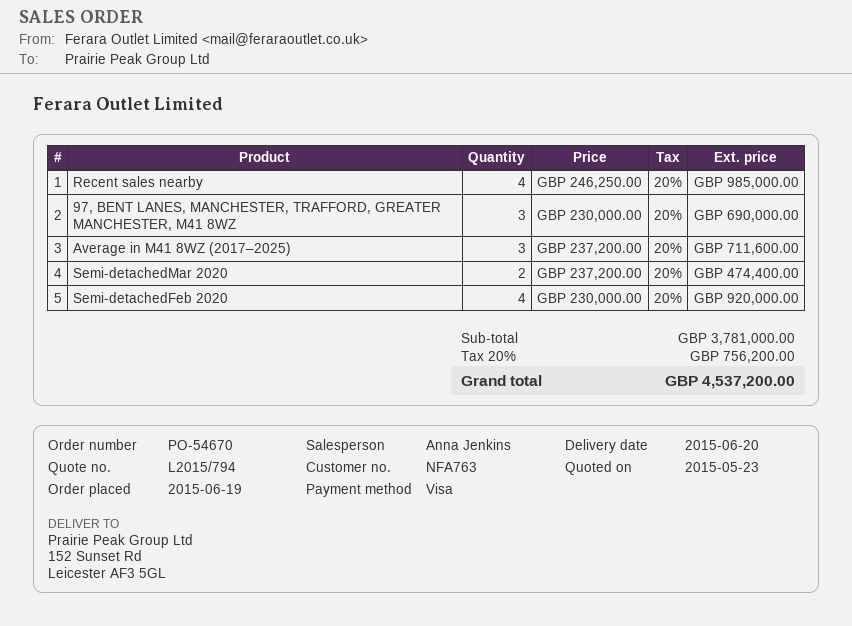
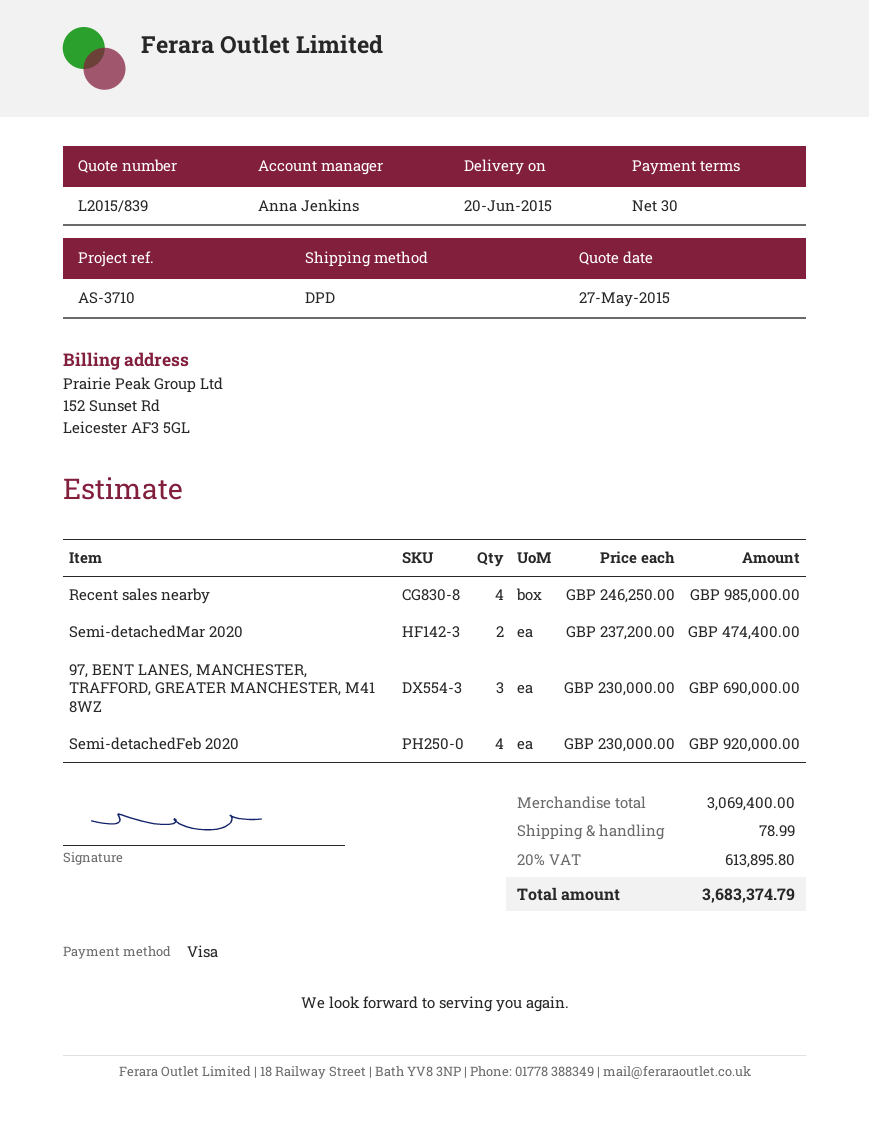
quote number: L2015/794 -> L2015/839
quote date: 2015-05-23 -> 2015-05-27
Average in M41 8WZ (2017–2025): 3 x 237200.00 = 711600.00 -> none
subtotal: 3781000.00 -> 3069400.00
shipping: none -> 78.99
tax: 20% = 756200.00 -> 20% = 613895.80
total: 4537200.00 -> 3683374.79

